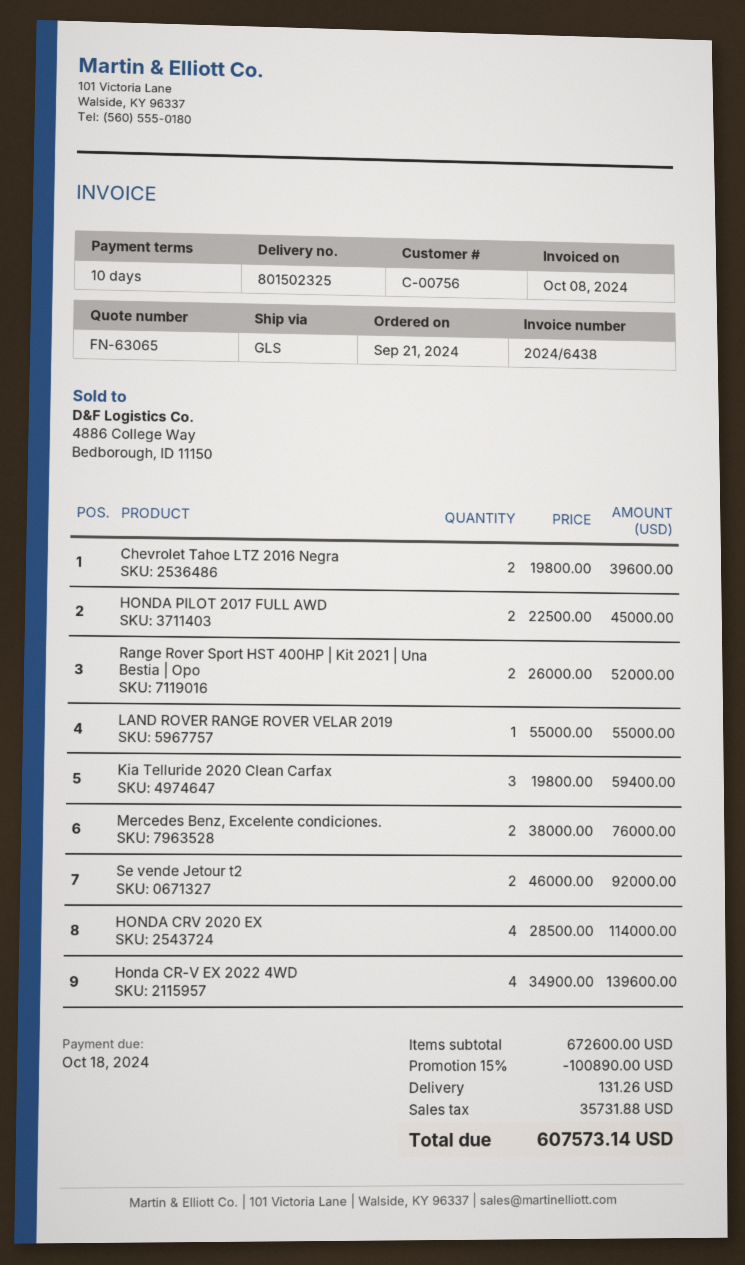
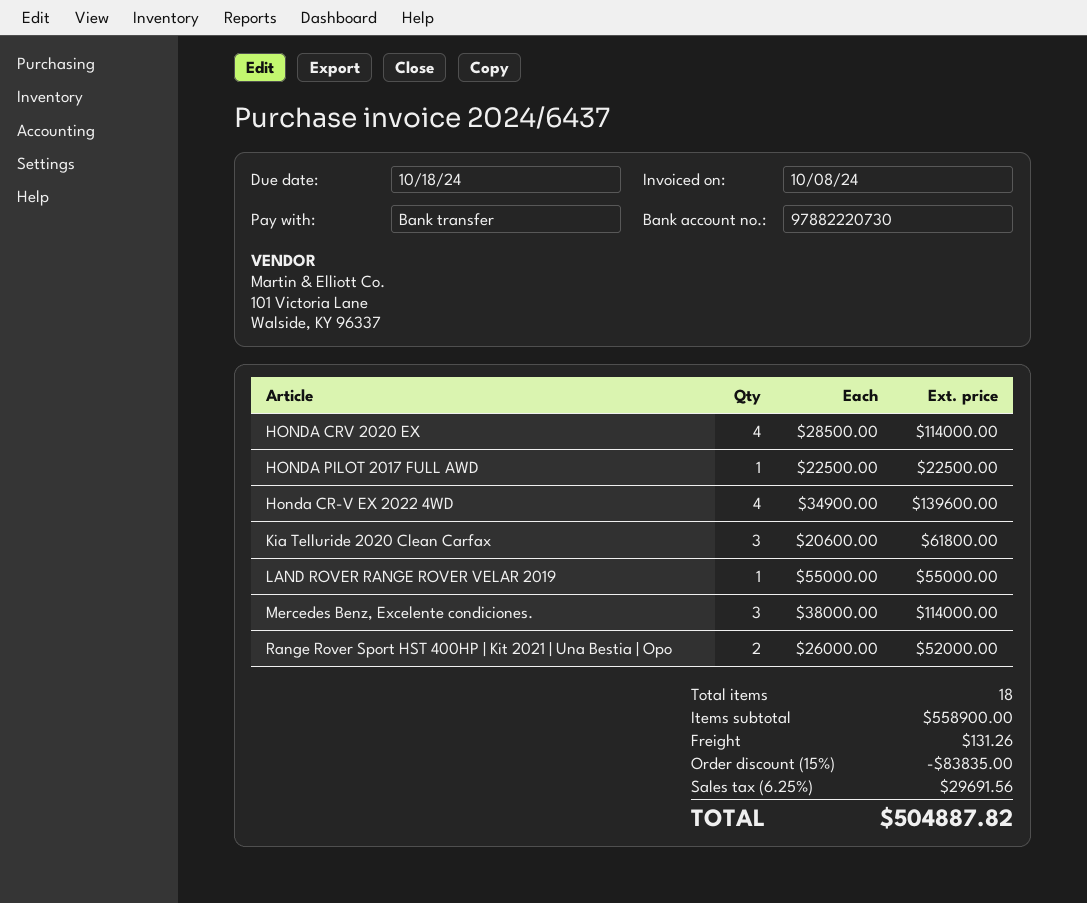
invoice number: 2024/6438 -> 2024/6437
Chevrolet Tahoe LTZ 2016 Negra: 2 x 19800.00 = 39600.00 -> none
HONDA PILOT 2017 FULL AWD: 2 x 22500.00 = 45000.00 -> 1 x 22500.00 = 22500.00
Kia Telluride 2020 Clean Carfax: 3 x 19800.00 = 59400.00 -> 3 x 20600.00 = 61800.00
Mercedes Benz, Excelente condiciones.: 2 x 38000.00 = 76000.00 -> 3 x 38000.00 = 114000.00
Se vende Jetour t2: 2 x 46000.00 = 92000.00 -> none
subtotal: 672600.00 -> 558900.00
discount: 15% = 100890.00 -> 15% = 83835.00
tax: 35731.88 -> 29691.56
total: 607573.14 -> 504887.82

